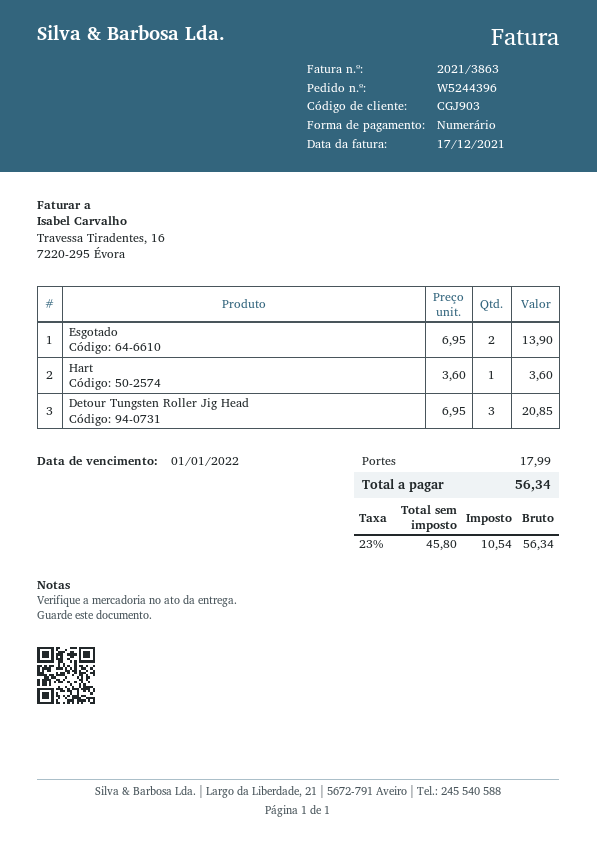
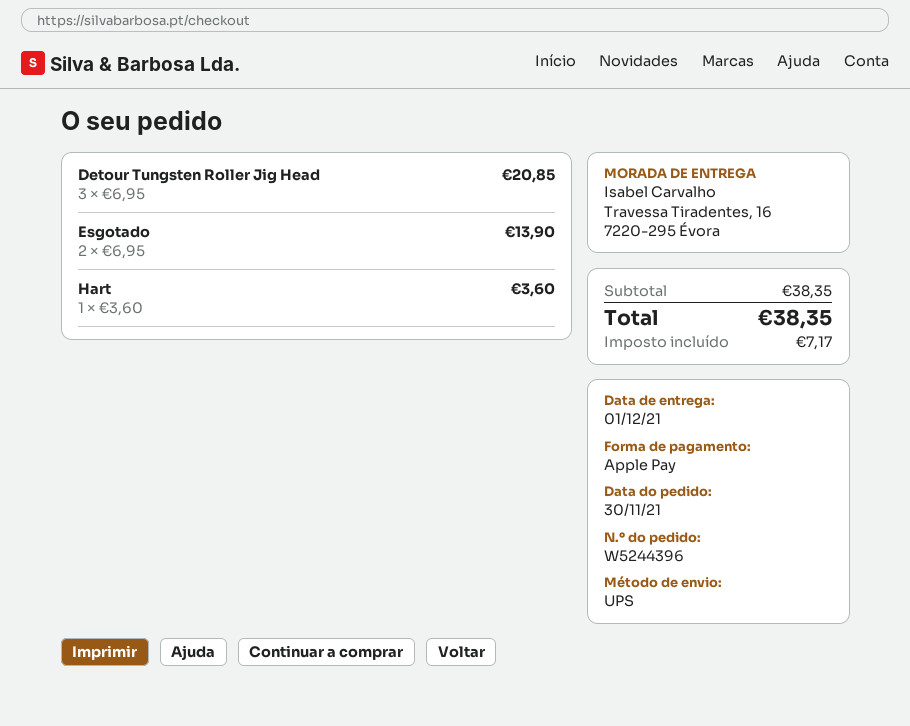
payment method: cash -> Apple Pay
shipping: 17.99 -> none
tax: 10.54 -> 7.17
total: 56.34 -> 38.35

